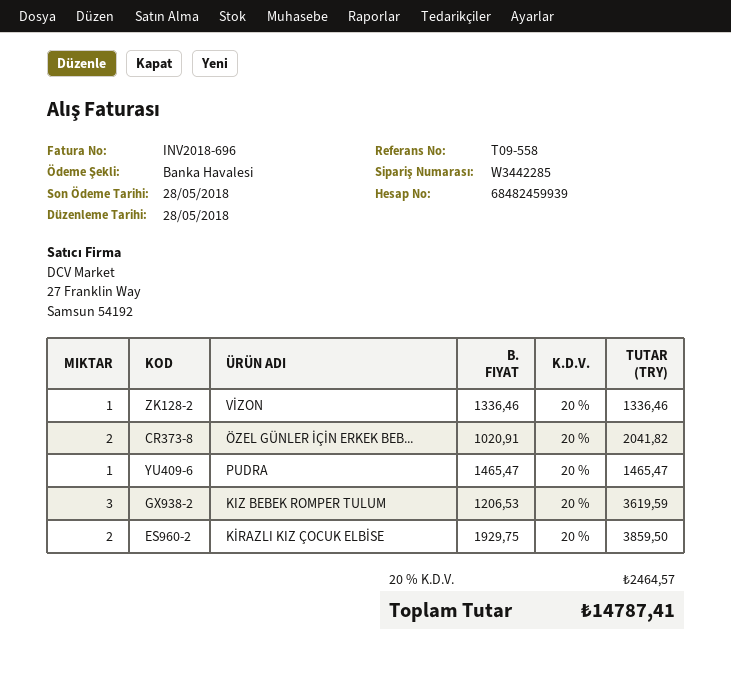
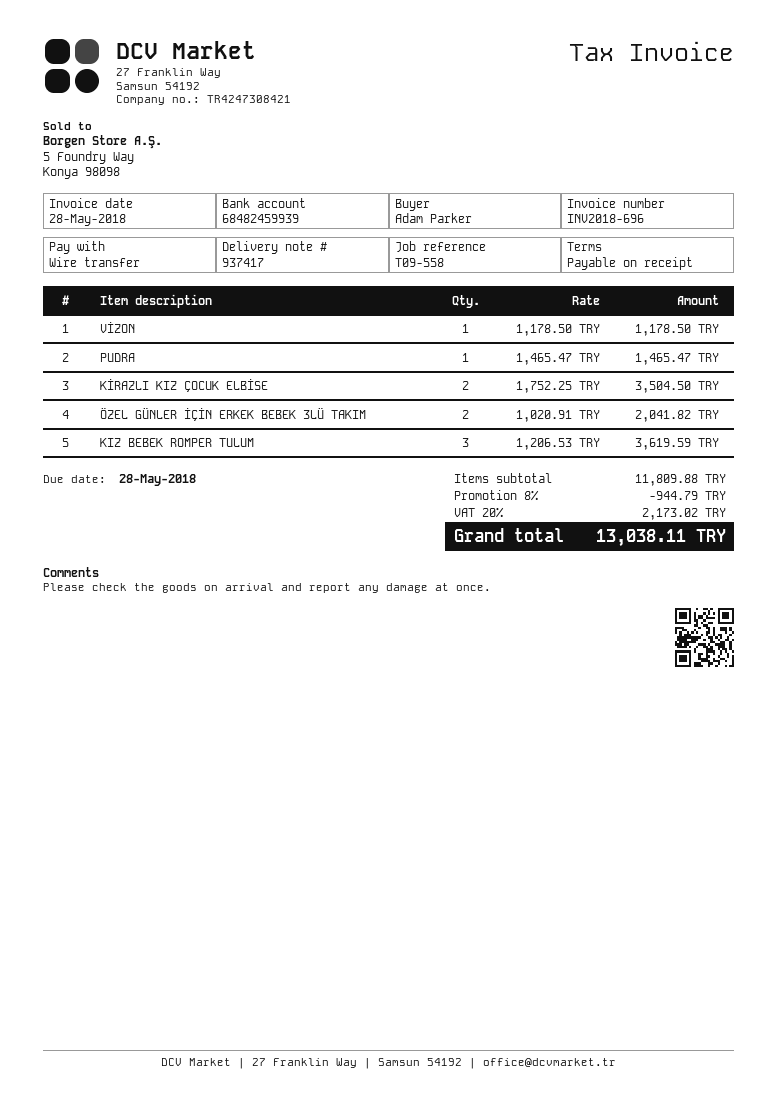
VİZON: 1 x 1336.46 = 1336.46 -> 1 x 1178.50 = 1178.50
KİRAZLI KIZ ÇOCUK ELBİSE: 2 x 1929.75 = 3859.50 -> 2 x 1752.25 = 3504.50
discount: none -> 8% = 944.79
tax: 20% = 2464.57 -> 20% = 2173.02
total: 14787.41 -> 13038.11

